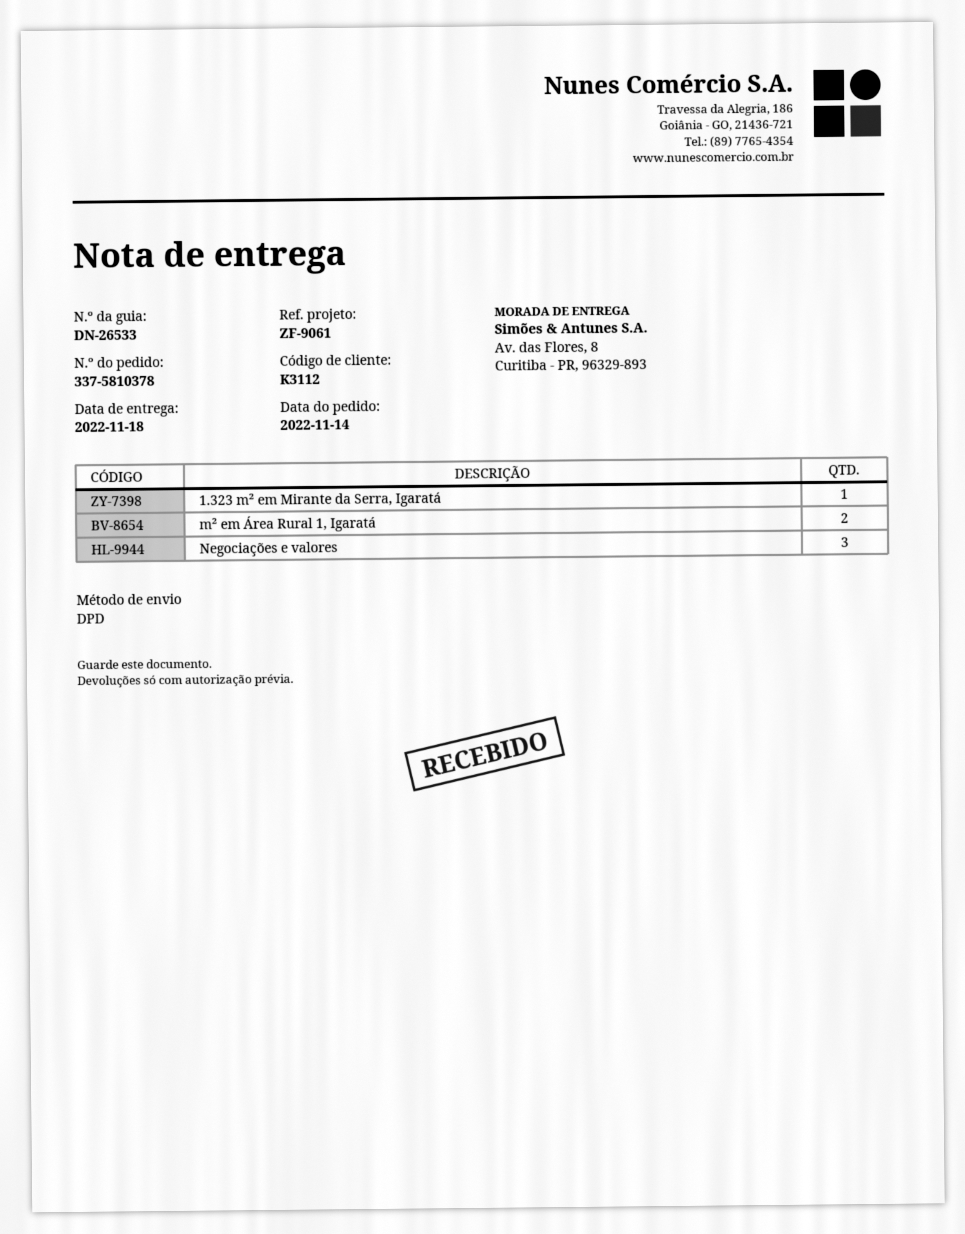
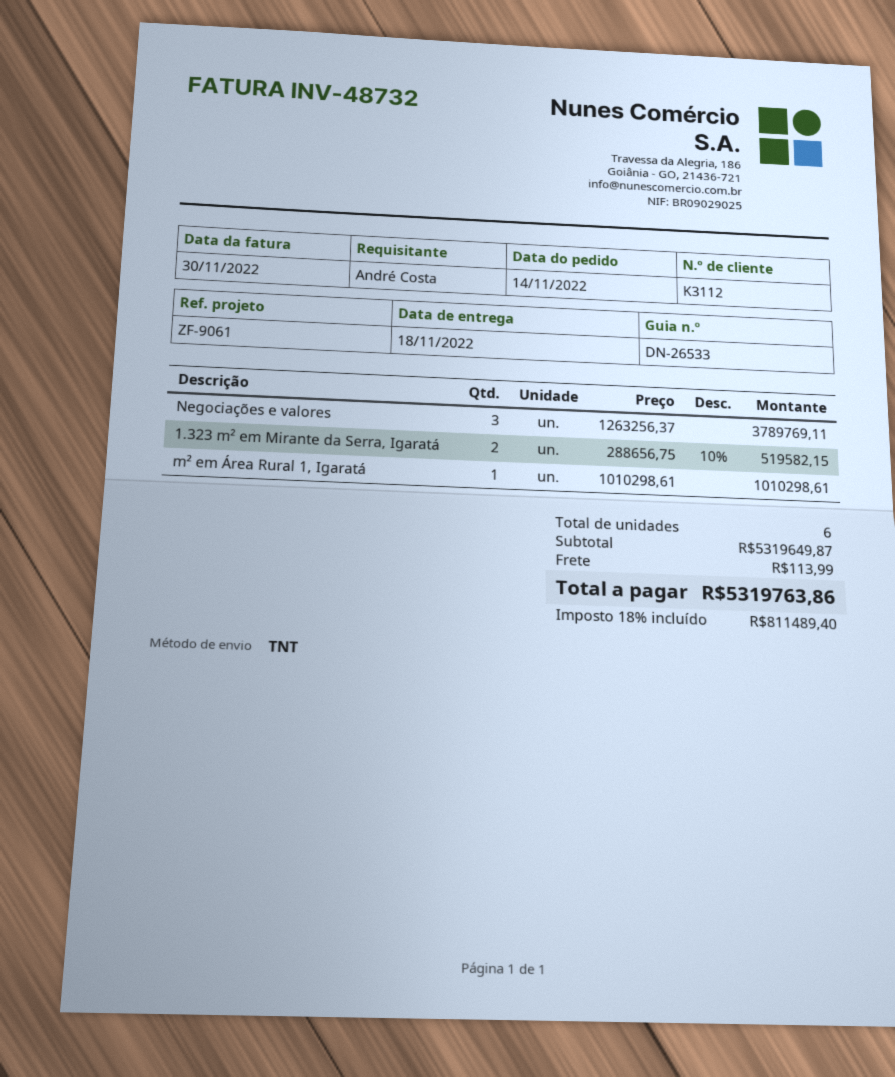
shipping method: DPD -> TNT
1.323 m² em Mirante da Serra, Igaratá: 1 -> 2
m² em Área Rural 1, Igaratá: 2 -> 1

